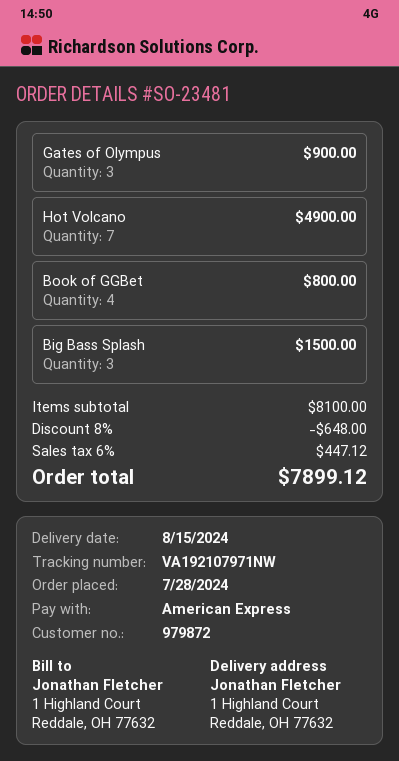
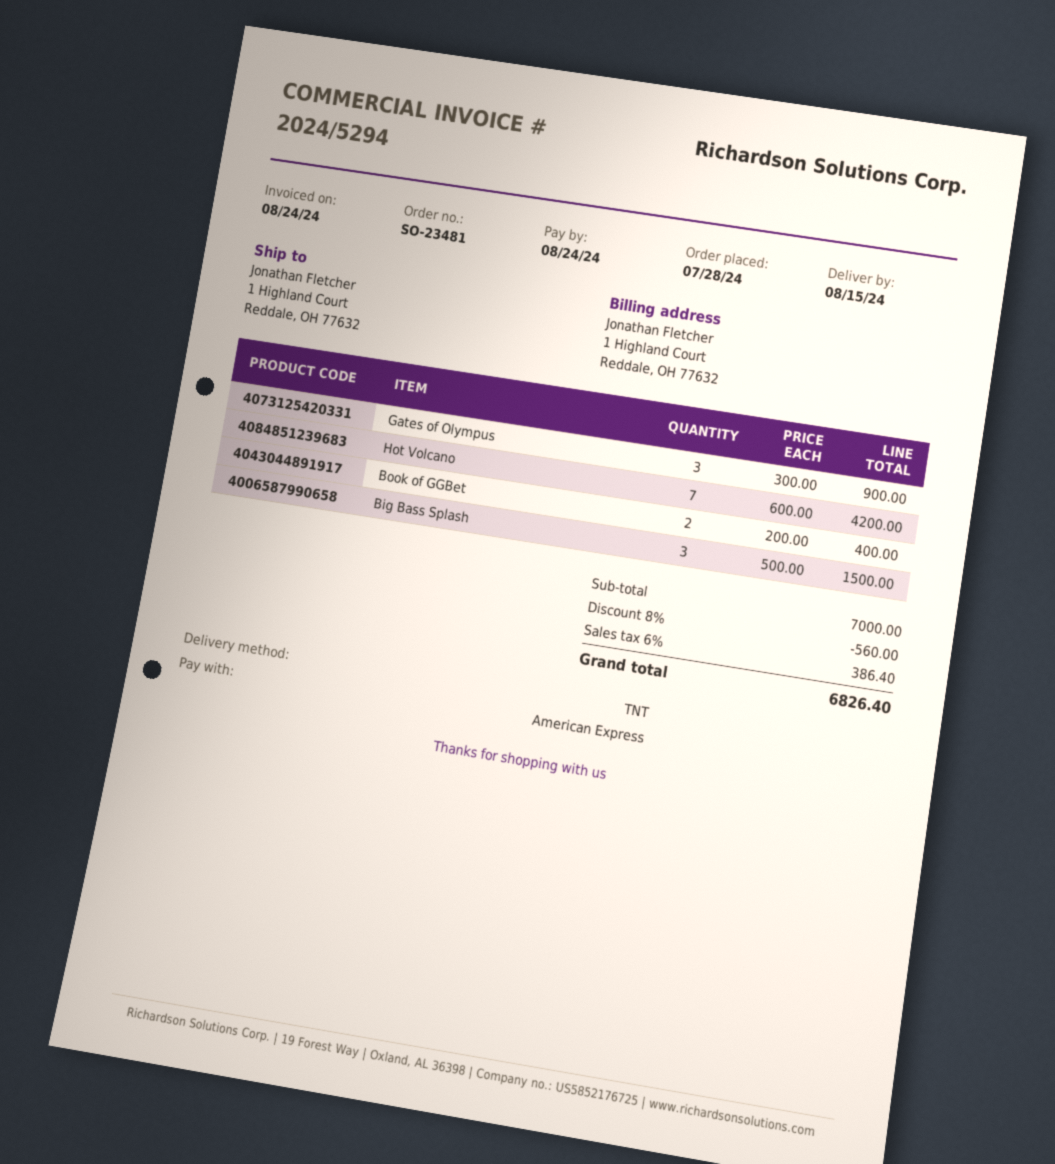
Hot Volcano: 7 for 4900.00 -> 7 for 4200.00
Book of GGBet: 4 for 800.00 -> 2 for 400.00
subtotal: 8100.00 -> 7000.00
discount: 8% = 648.00 -> 8% = 560.00
tax: 6% = 447.12 -> 6% = 386.40
total: 7899.12 -> 6826.40

